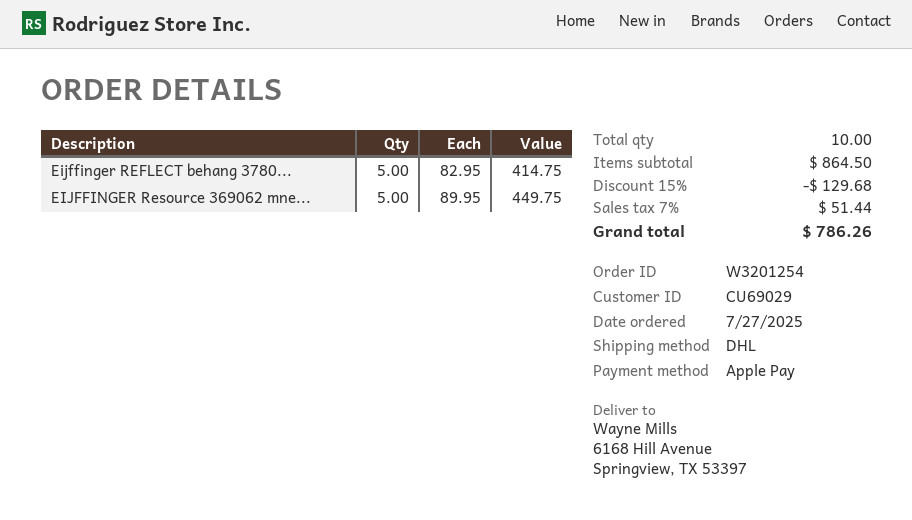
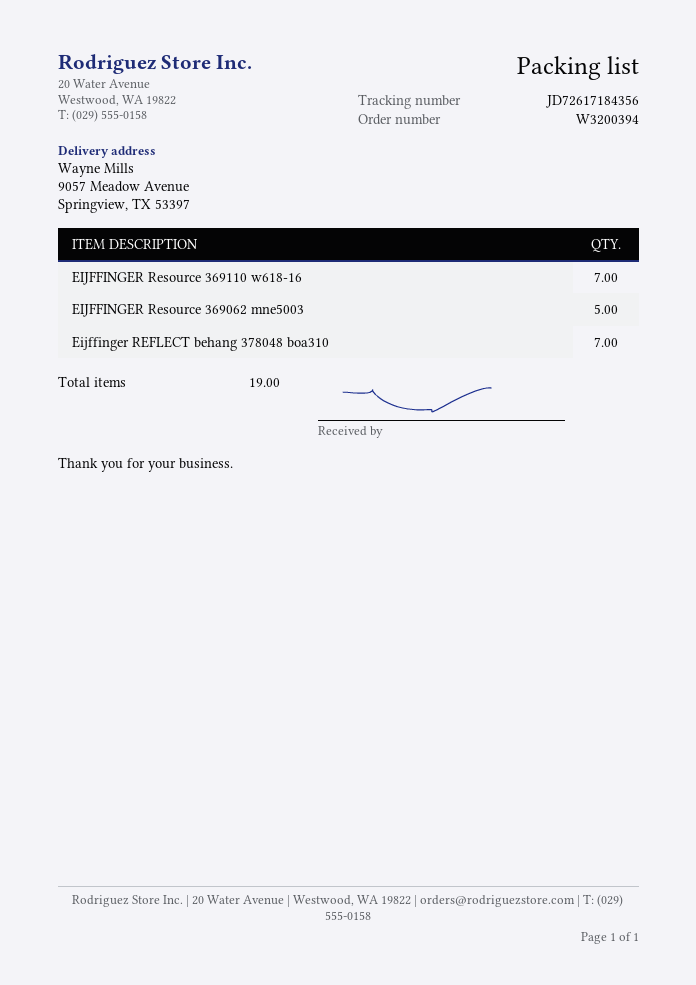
order number: W3201254 -> W3200394
ship to: 6168 Hill Avenue, Springview, TX 53397 -> 9057 Meadow Avenue, Springview, TX 53397
Eijffinger REFLECT behang 3780...: 5 -> 7
EIJFFINGER Resource 369110 w618-16: none -> 7
total quantity: 10 -> 19

